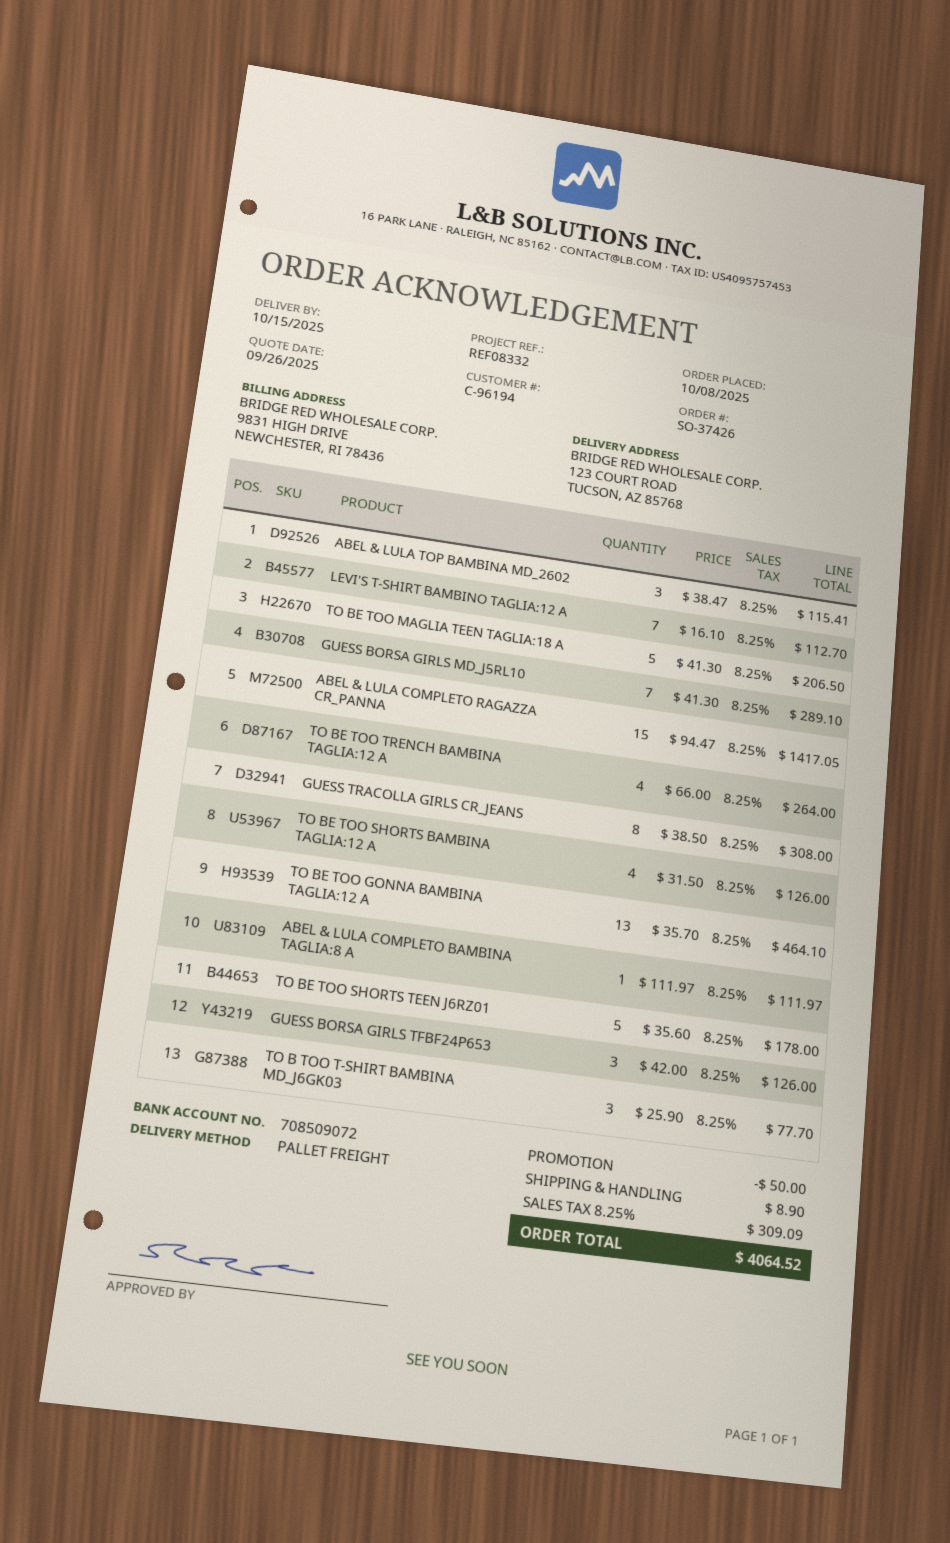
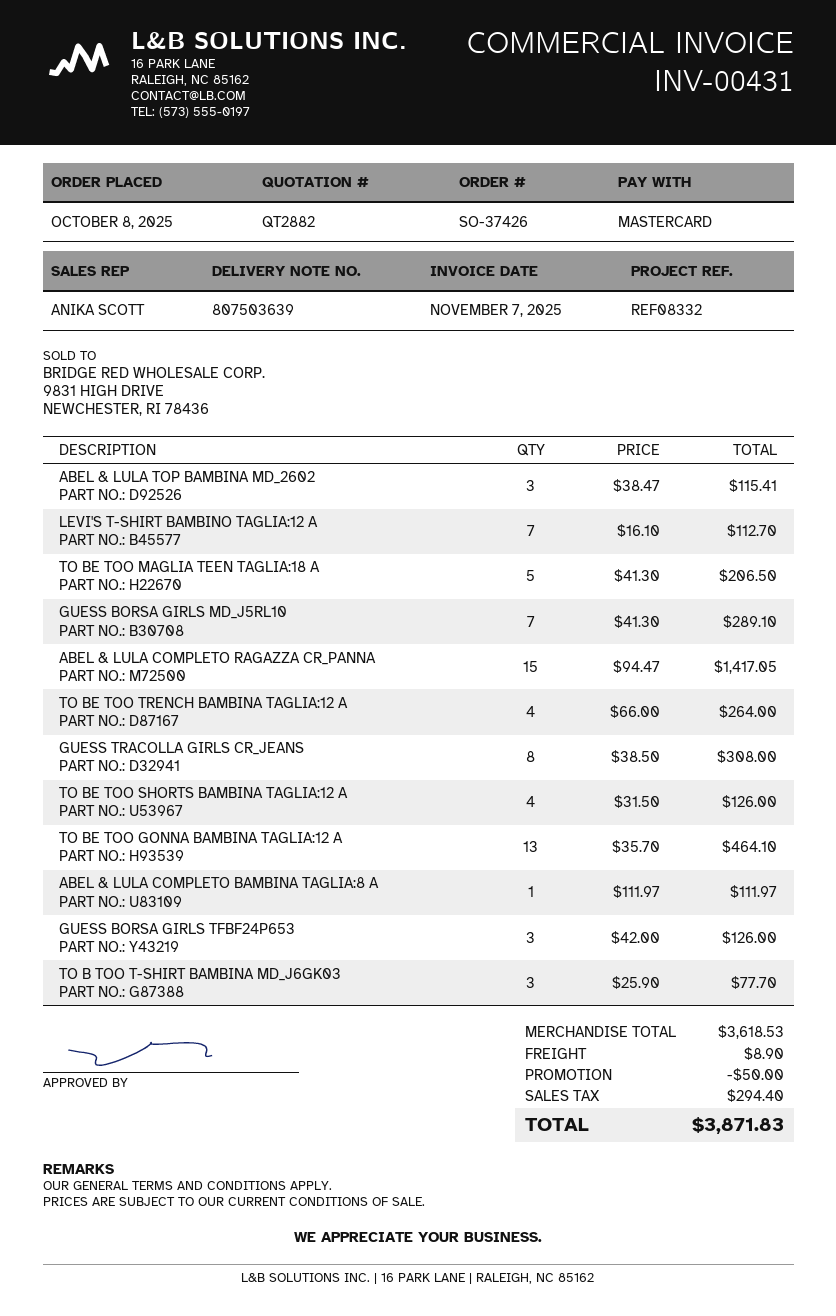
TO BE TOO SHORTS TEEN J6RZ01: 5 x 35.60 = 178.00 -> none
tax: 309.09 -> 294.40
total: 4064.52 -> 3871.83

